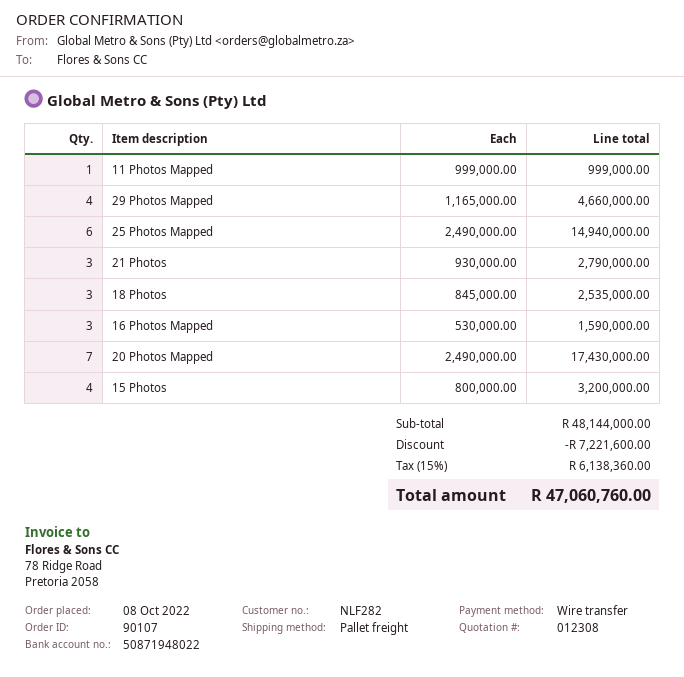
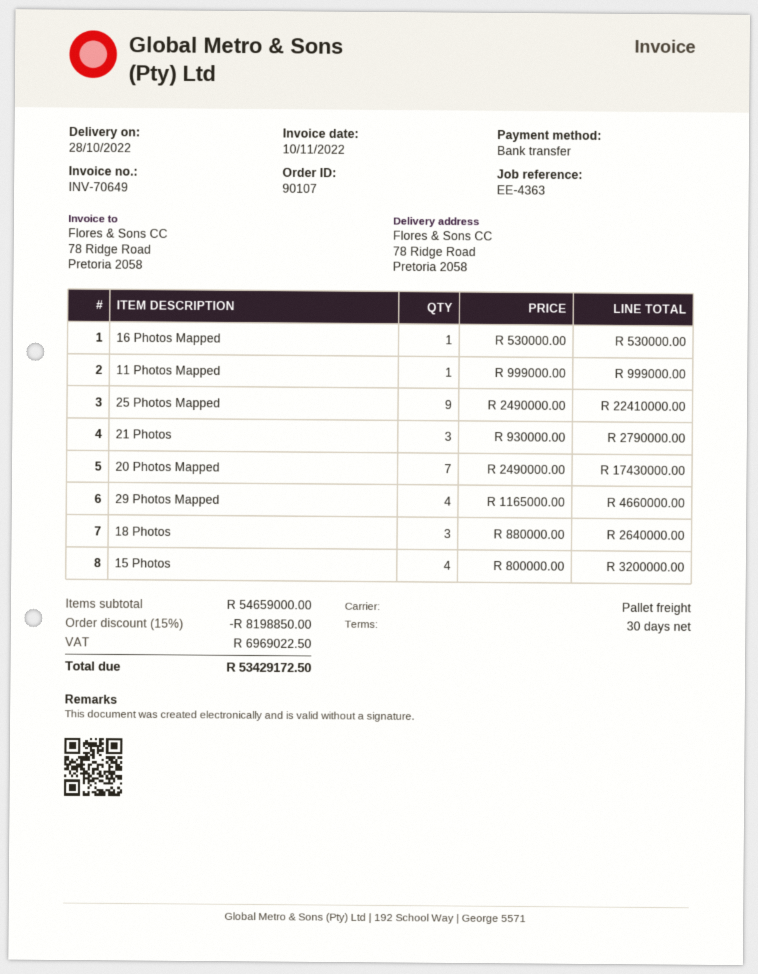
25 Photos Mapped: 6 x 2490000.00 = 14940000.00 -> 9 x 2490000.00 = 22410000.00
18 Photos: 3 x 845000.00 = 2535000.00 -> 3 x 880000.00 = 2640000.00
16 Photos Mapped: 3 x 530000.00 = 1590000.00 -> 1 x 530000.00 = 530000.00
subtotal: 48144000.00 -> 54659000.00
discount: 7221600.00 -> 8198850.00
tax: 6138360.00 -> 6969022.50
total: 47060760.00 -> 53429172.50

